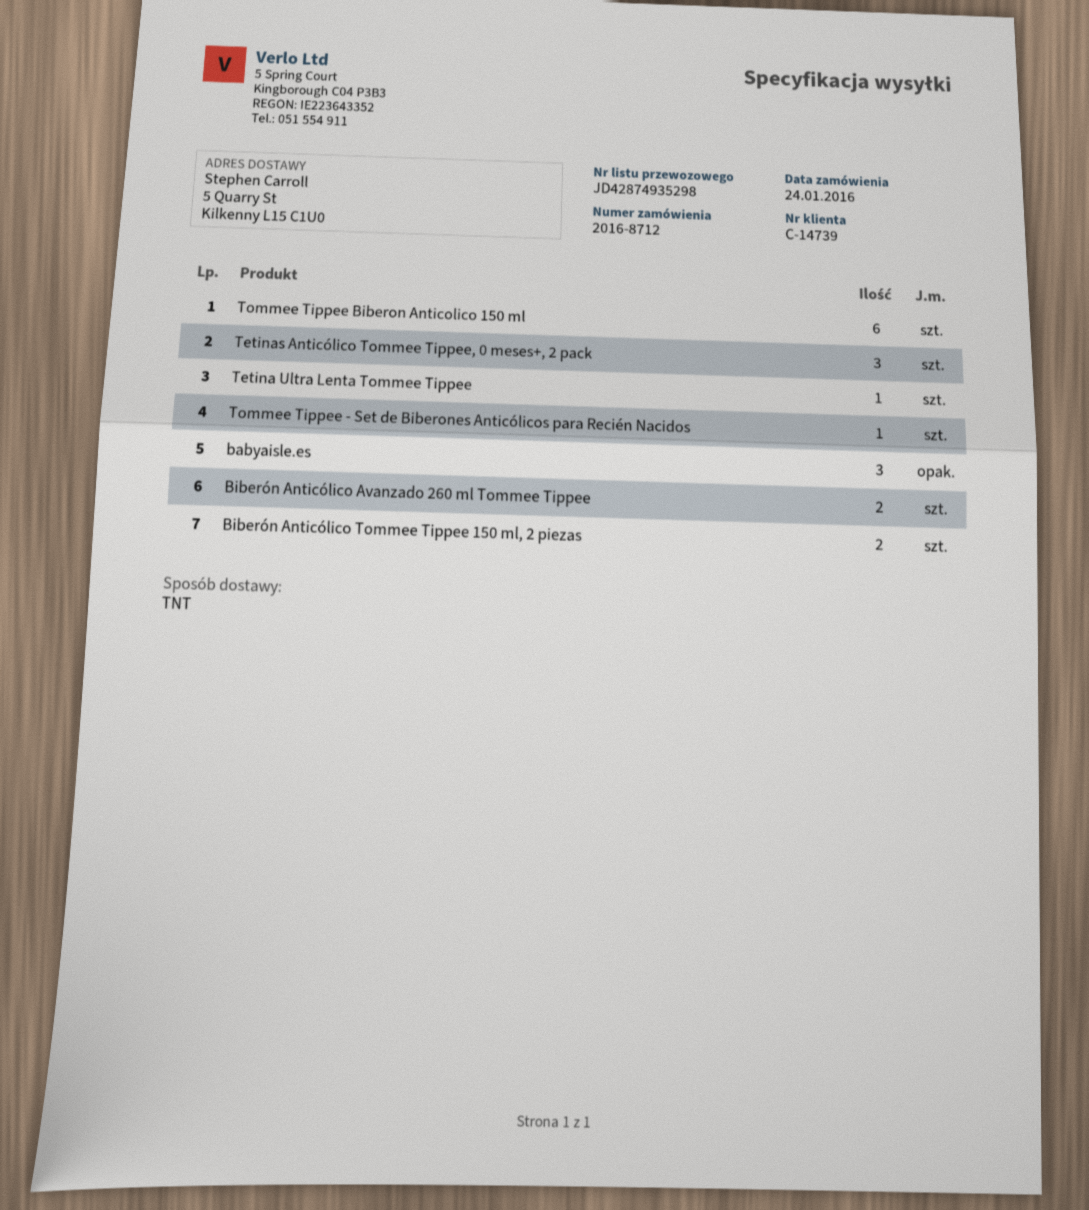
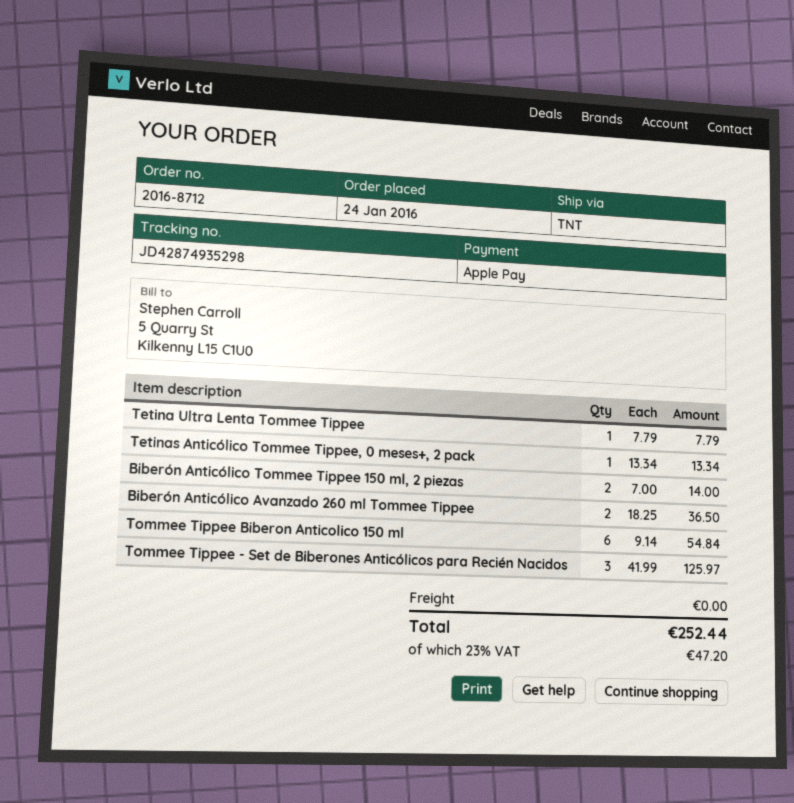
Tetinas Anticólico Tommee Tippee, 0 meses+, 2 pack: 3 -> 1
Tommee Tippee - Set de Biberones Anticólicos para Recién Nacidos: 1 -> 3
babyaisle.es: 3 -> none

